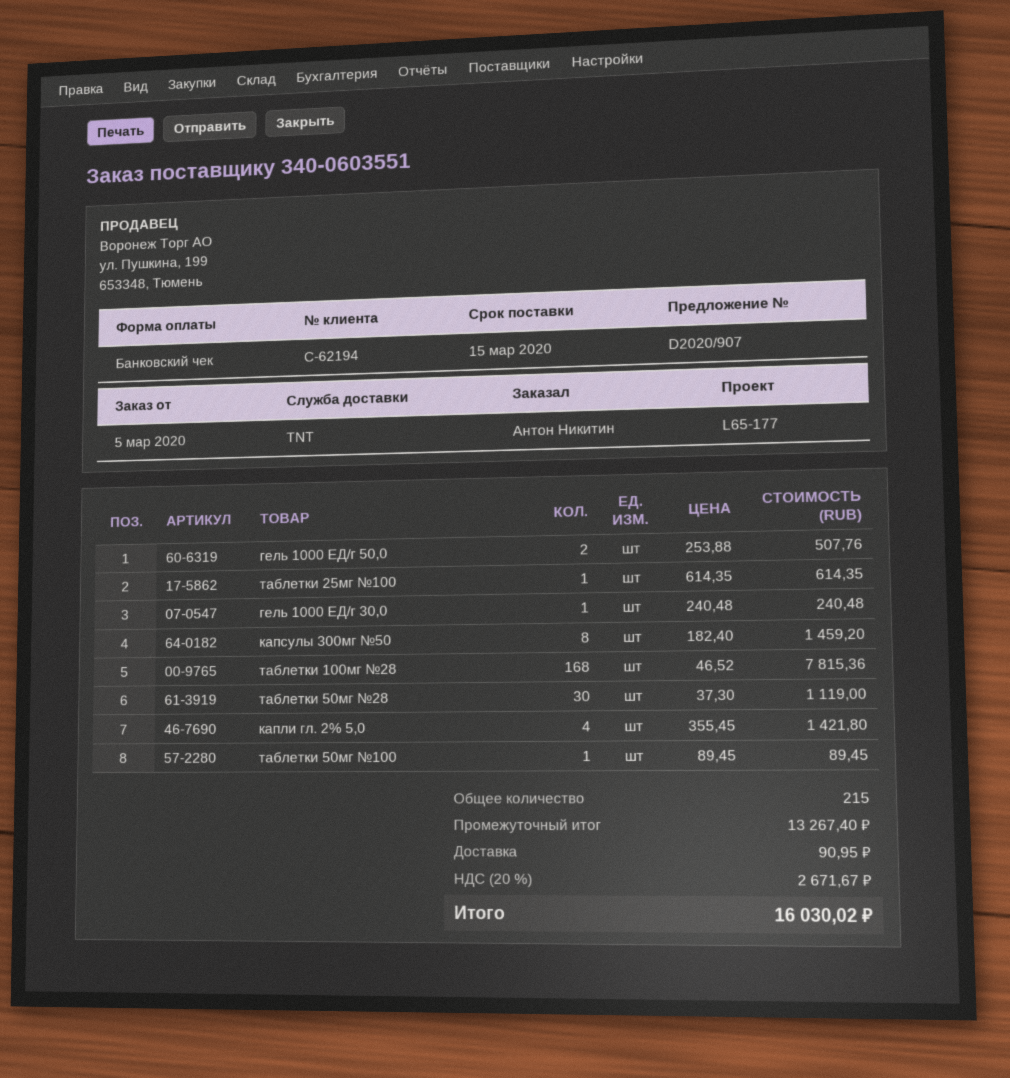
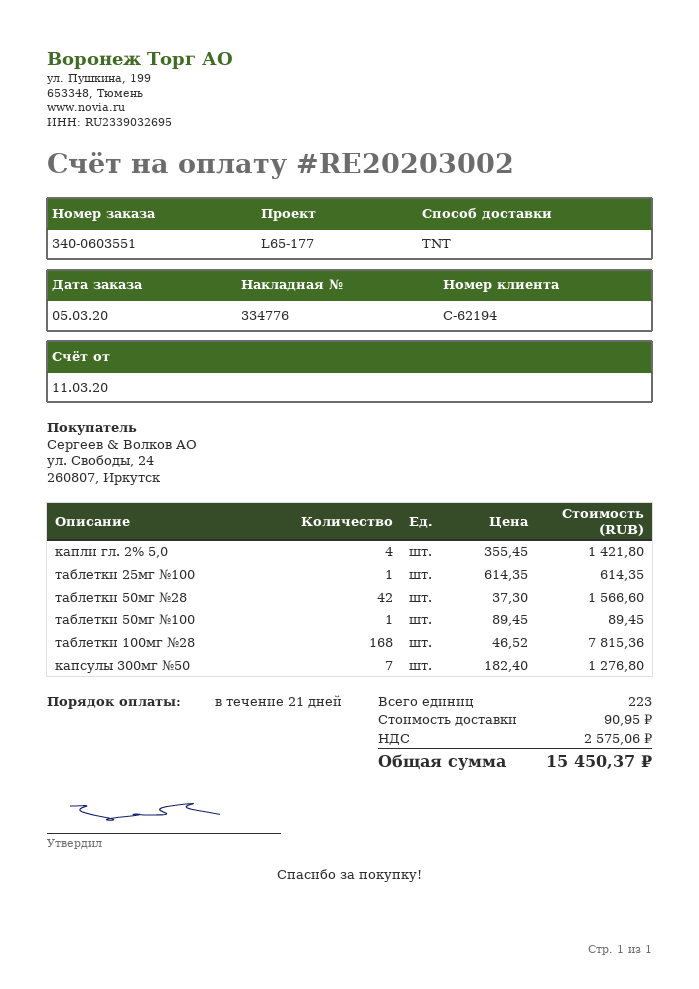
гель 1000 ЕД/г 50,0: 2 x 253.88 = 507.76 -> none
гель 1000 ЕД/г 30,0: 1 x 240.48 = 240.48 -> none
капсулы 300мг №50: 8 x 182.40 = 1459.20 -> 7 x 182.40 = 1276.80
таблетки 50мг №28: 30 x 37.30 = 1119.00 -> 42 x 37.30 = 1566.60
total quantity: 215 -> 223
tax: 2671.67 -> 2575.06
total: 16030.02 -> 15450.37

